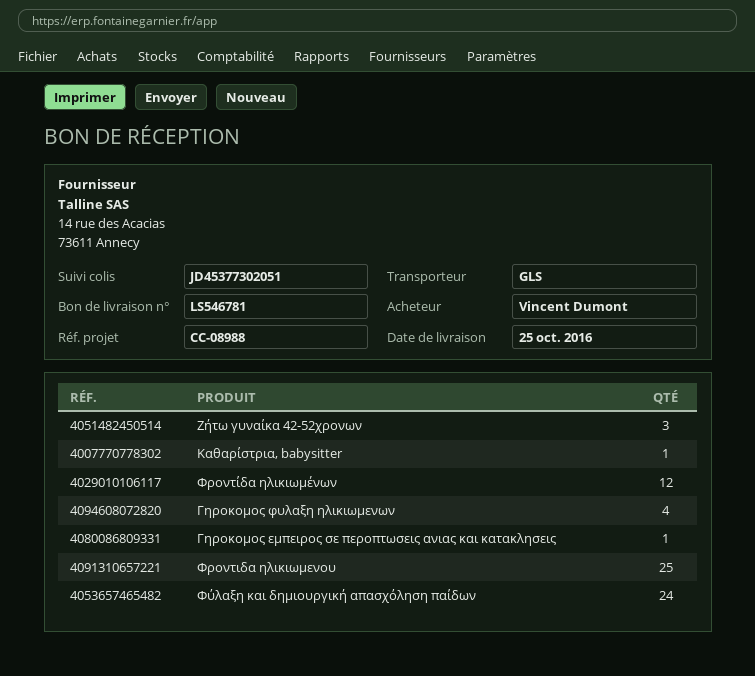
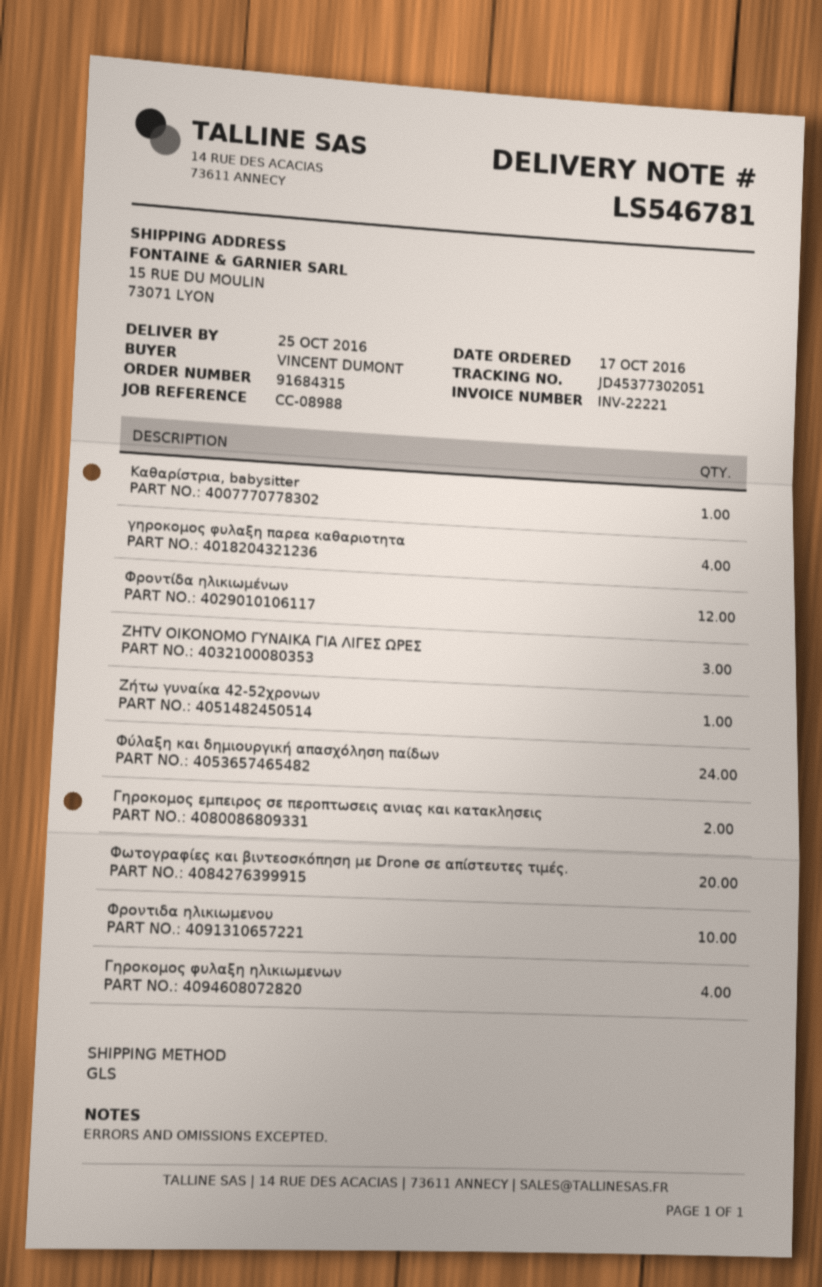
Ζήτω γυναίκα 42-52χρονων: 3 -> 1
Γηροκομος εμπειρος σε περοπτωσεις ανιας και κατακλησεις: 1 -> 2
Φροντιδα ηλικιωμενου: 25 -> 10
γηροκομος φυλαξη παρεα καθαριοτητα: none -> 4
ZHTV OIKONOMO ΓΥΝΑΙΚΑ ΓΙΑ ΛΙΓΕΣ ΩΡΕΣ: none -> 3
Φωτογραφίες και βιντεοσκόπηση με Drone σε απίστευτες τιμές.: none -> 20

